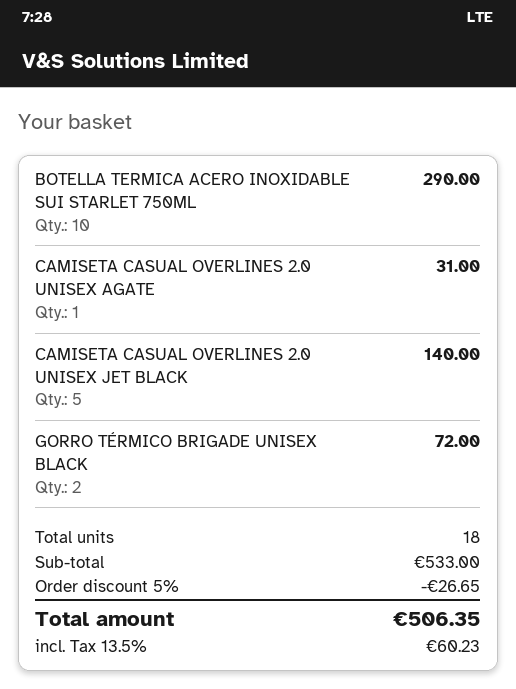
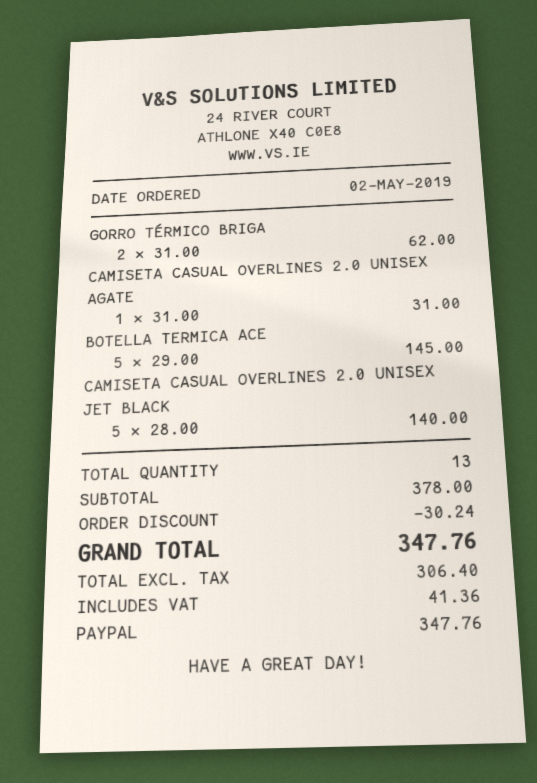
BOTELLA TERMICA ACERO INOXIDABLE SUI STARLET 750ML: 10 for 290.00 -> 5 for 145.00
GORRO TÉRMICO BRIGADE UNISEX BLACK: 2 for 72.00 -> 2 for 62.00
total quantity: 18 -> 13
subtotal: 533.00 -> 378.00
discount: 26.65 -> 30.24
tax: 60.23 -> 41.36
total: 506.35 -> 347.76

